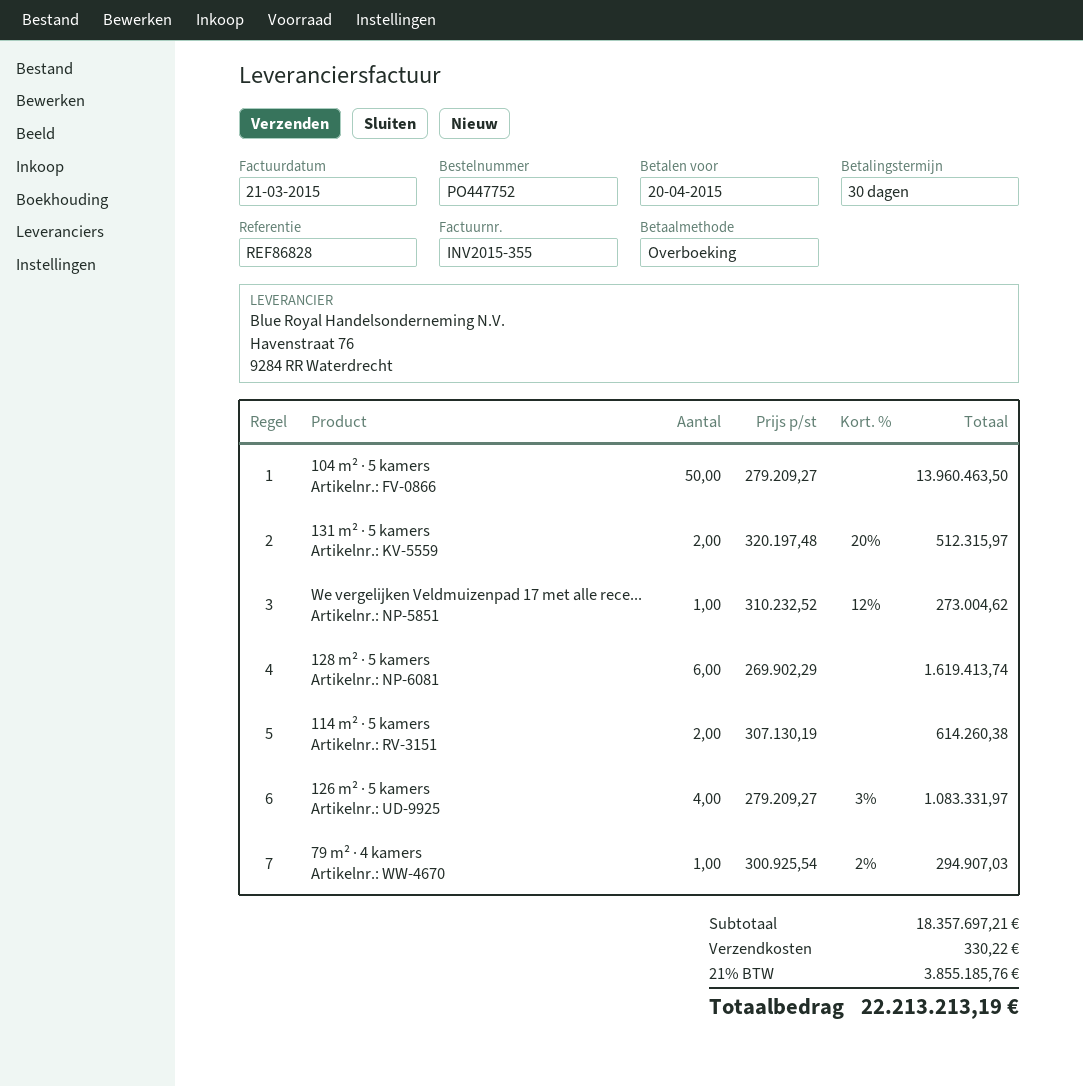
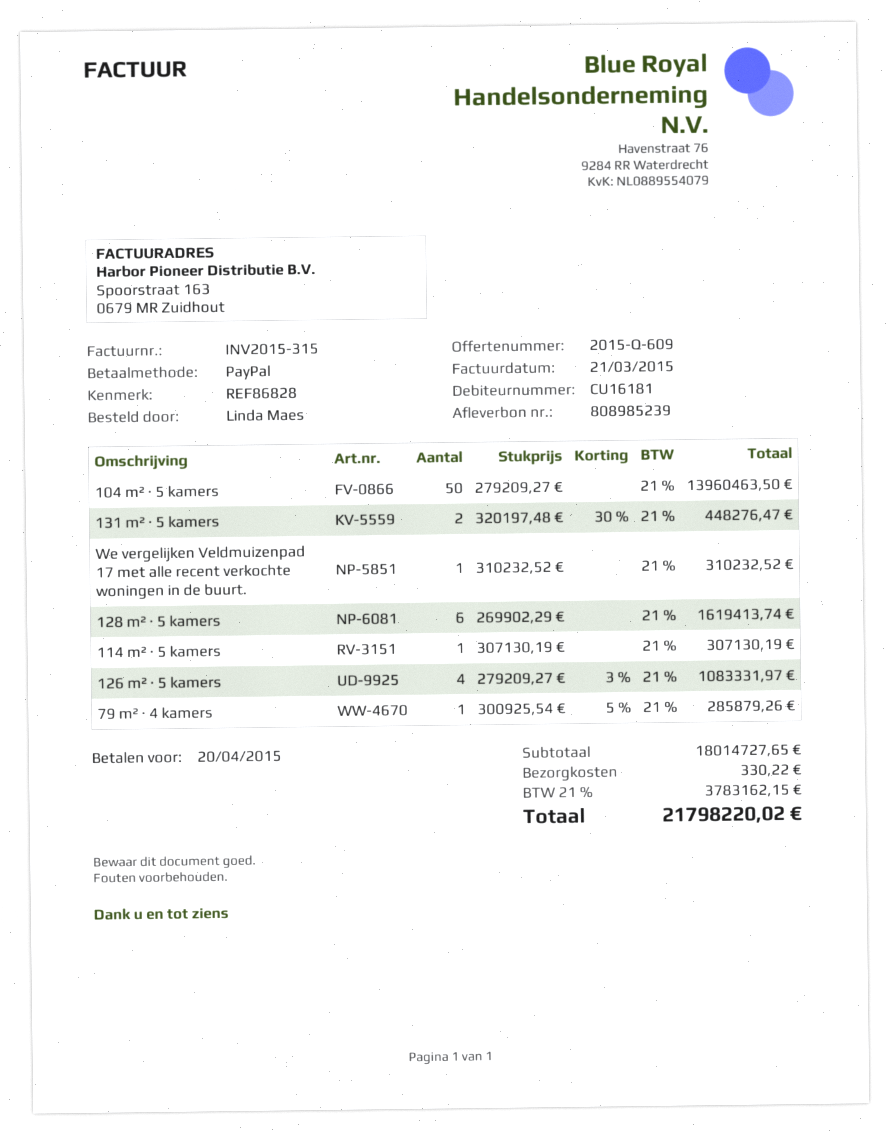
invoice number: INV2015-355 -> INV2015-315
payment method: bank transfer -> PayPal
131 m² · 5 kamers: 2 x 320197.48 - 20% = 512315.97 -> 2 x 320197.48 - 30% = 448276.47
We vergelijken Veldmuizenpad 17 met alle rece...: 1 x 310232.52 - 12% = 273004.62 -> 1 x 310232.52 = 310232.52
114 m² · 5 kamers: 2 x 307130.19 = 614260.38 -> 1 x 307130.19 = 307130.19
79 m² · 4 kamers: 1 x 300925.54 - 2% = 294907.03 -> 1 x 300925.54 - 5% = 285879.26
subtotal: 18357697.21 -> 18014727.65
tax: 21% = 3855185.76 -> 21% = 3783162.15
total: 22213213.19 -> 21798220.02

